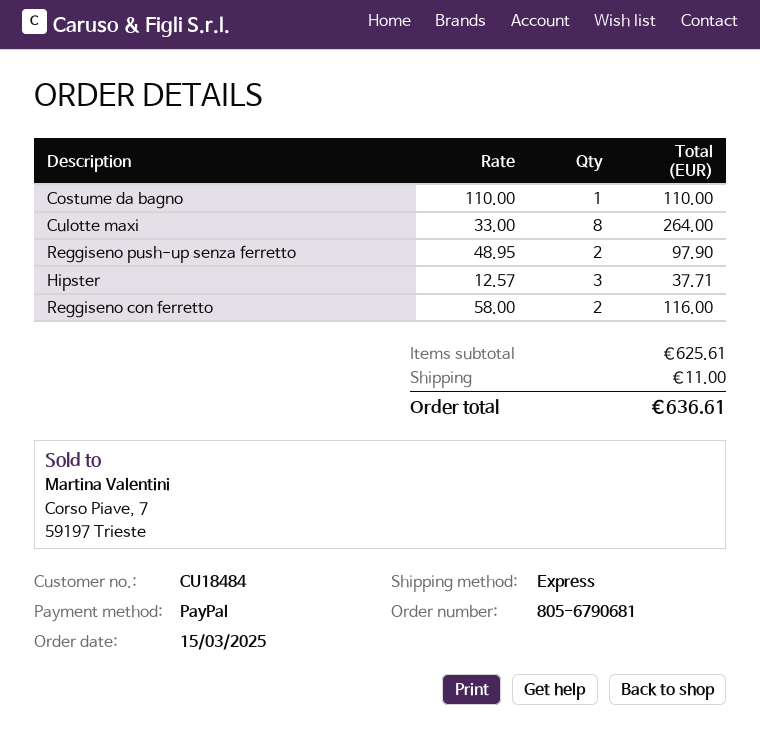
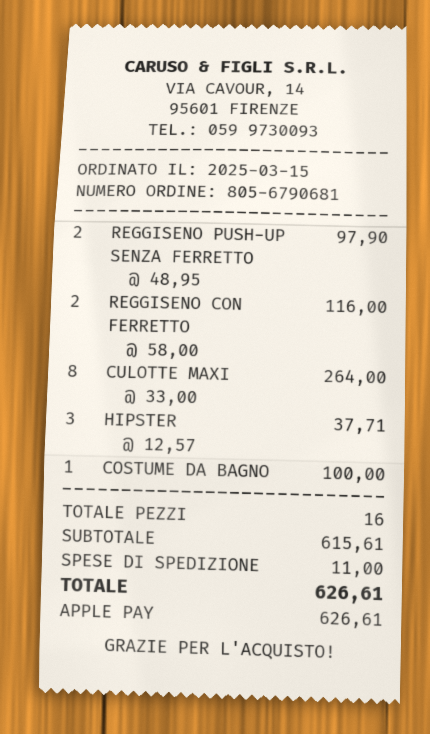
payment method: PayPal -> Apple Pay
Costume da bagno: 1 x 110.00 = 110.00 -> 1 x 100.00 = 100.00
subtotal: 625.61 -> 615.61
total: 636.61 -> 626.61

